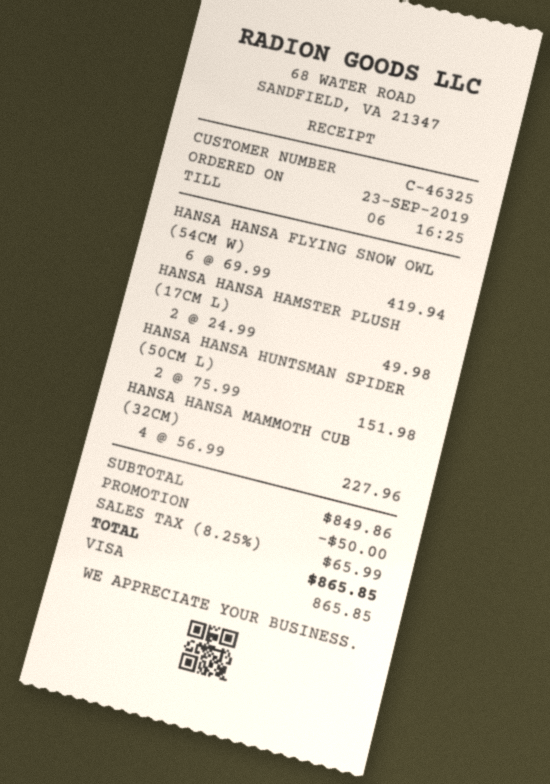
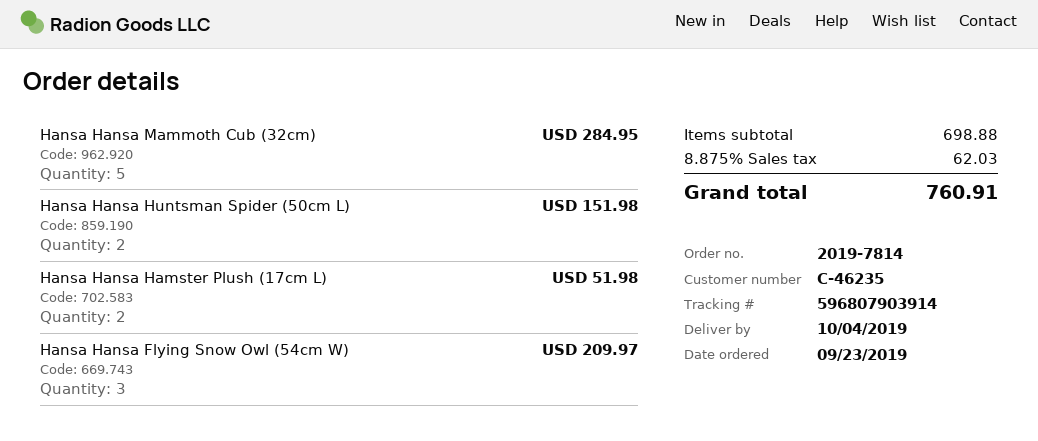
customer number: C-46325 -> C-46235
HANSA HANSA FLYING SNOW OWL (54CM W): 6 for 419.94 -> 3 for 209.97
HANSA HANSA HAMSTER PLUSH (17CM L): 2 for 49.98 -> 2 for 51.98
HANSA HANSA MAMMOTH CUB (32CM): 4 for 227.96 -> 5 for 284.95
subtotal: 849.86 -> 698.88
discount: 50.00 -> none
tax: 8.25% = 65.99 -> 8.875% = 62.03
total: 865.85 -> 760.91

